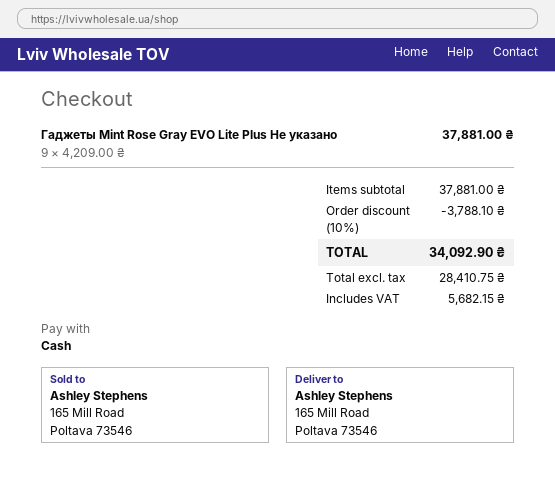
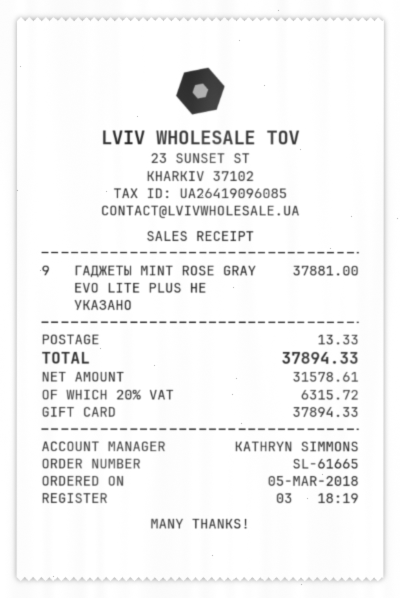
payment method: cash -> gift card
discount: 10% = 3788.10 -> none
shipping: none -> 13.33
net: 28410.75 -> 31578.61
tax: 5682.15 -> 6315.72
total: 34092.90 -> 37894.33

